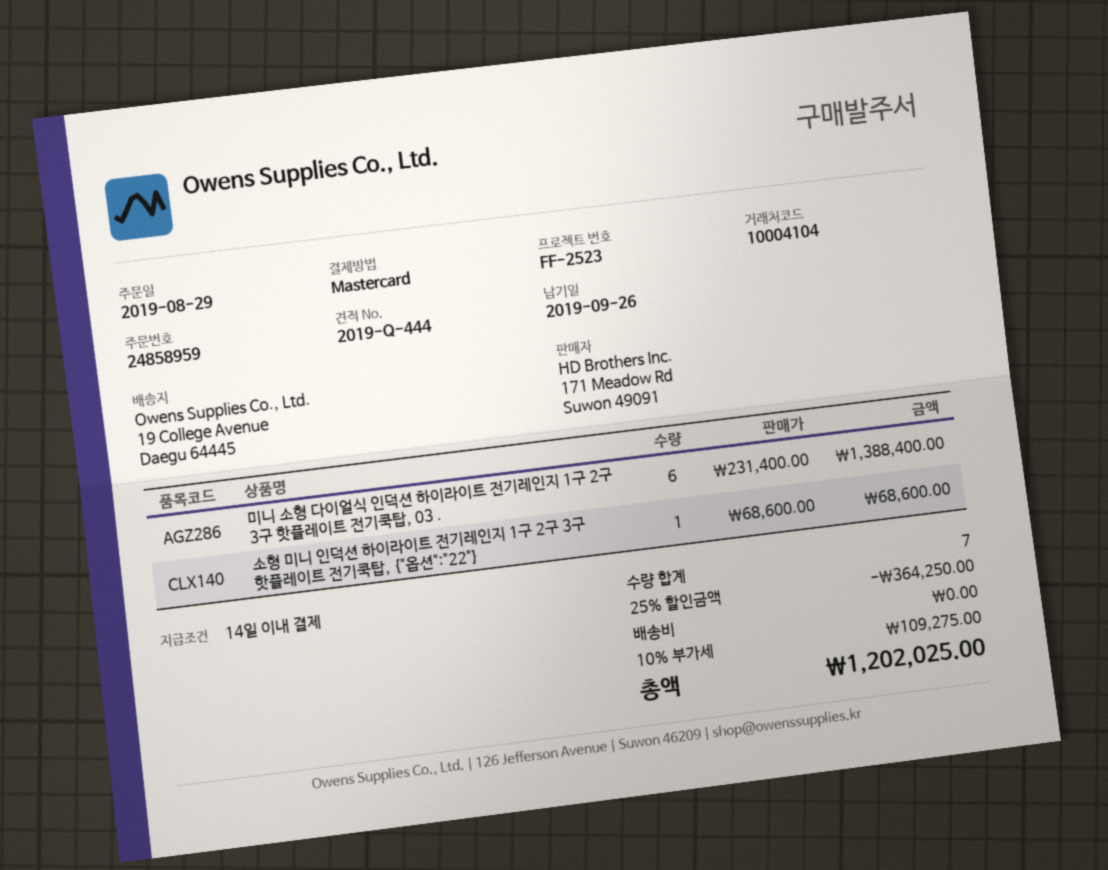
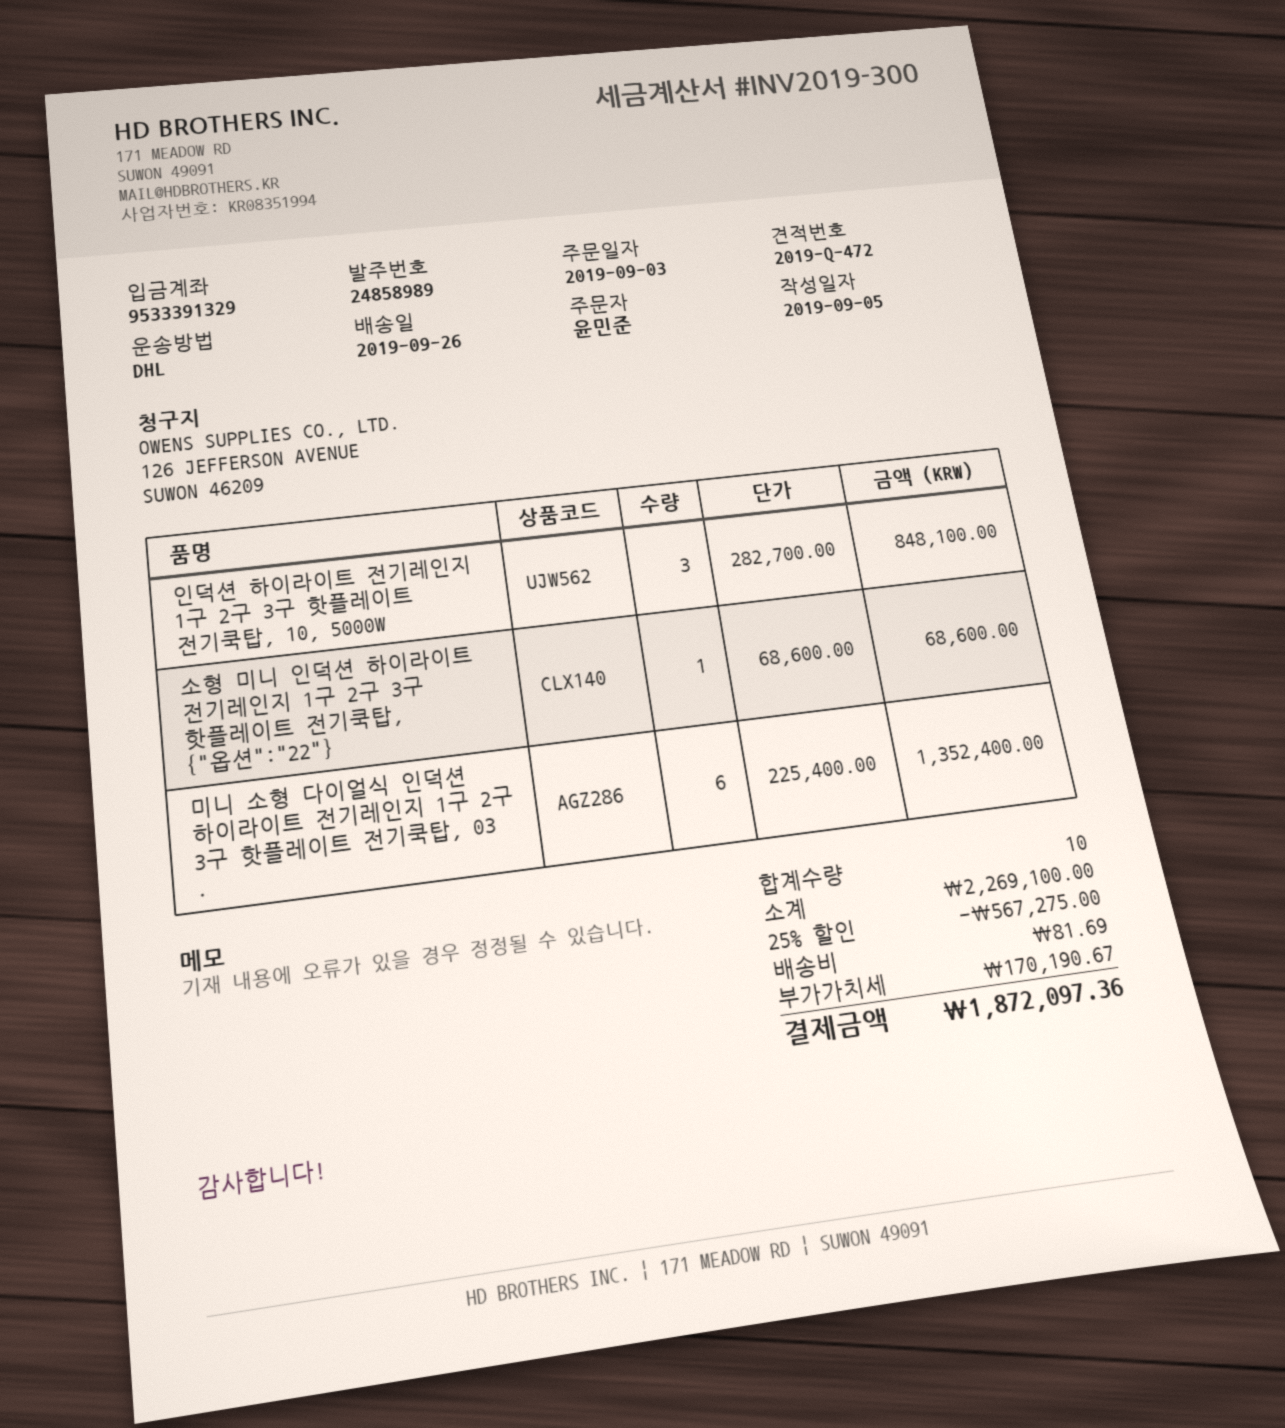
quote number: 2019-Q-444 -> 2019-Q-472
order number: 24858959 -> 24858989
order date: 2019-08-29 -> 2019-09-03
미니 소형 다이얼식 인덕션 하이라이트 전기레인지 1구 2구 3구 핫플레이트 전기쿡탑, 03 .: 6 x 231400.00 = 1388400.00 -> 6 x 225400.00 = 1352400.00
인덕션 하이라이트 전기레인지 1구 2구 3구 핫플레이트 전기쿡탑, 10, 5000W: none -> 3 x 282700.00 = 848100.00
total quantity: 7 -> 10
discount: 25% = 364250.00 -> 25% = 567275.00
shipping: 0.00 -> 81.69
tax: 109275.00 -> 170190.67
total: 1202025.00 -> 1872097.36

